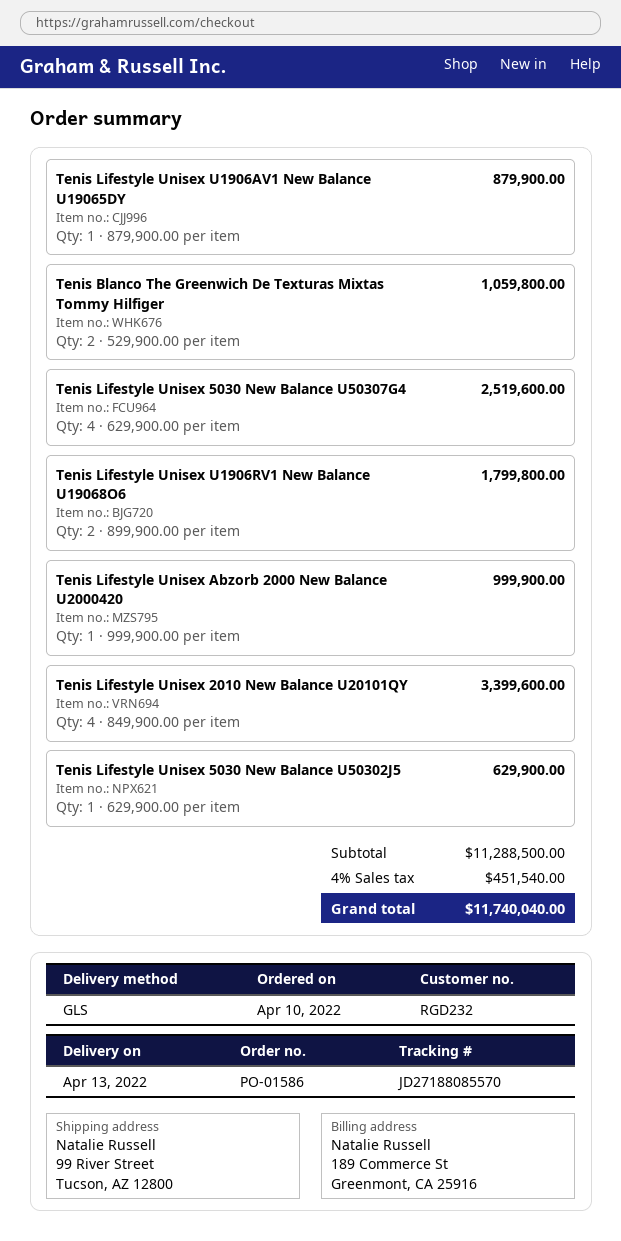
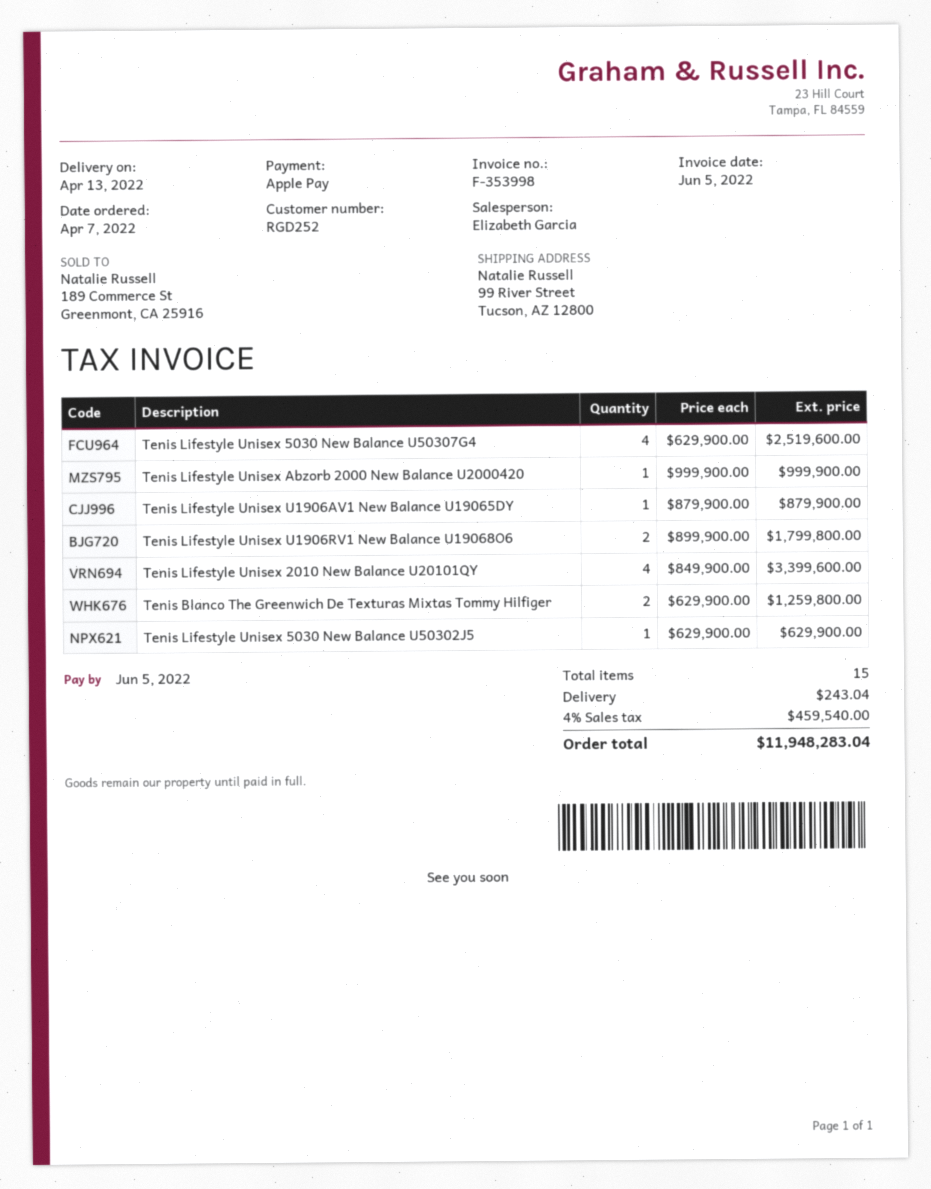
order date: 2022-04-10 -> 2022-04-07
customer number: RGD232 -> RGD252
Tenis Blanco The Greenwich De Texturas Mixtas Tommy Hilfiger: 2 x 529900.00 = 1059800.00 -> 2 x 629900.00 = 1259800.00
shipping: none -> 243.04
tax: 4% = 451540.00 -> 4% = 459540.00
total: 11740040.00 -> 11948283.04

